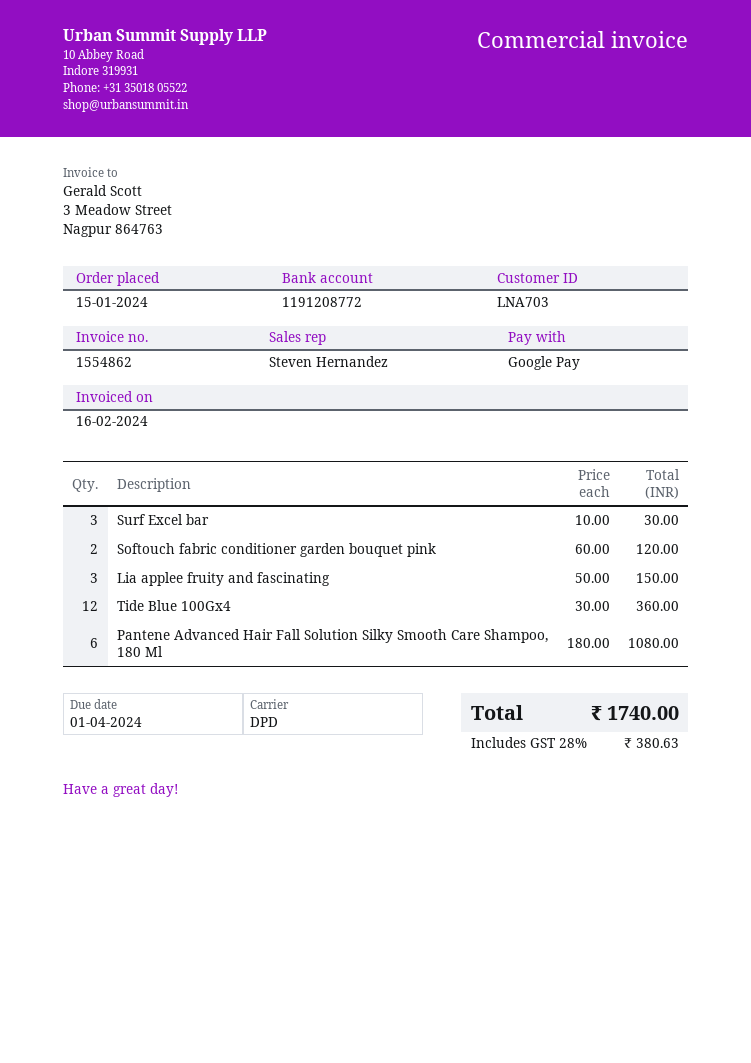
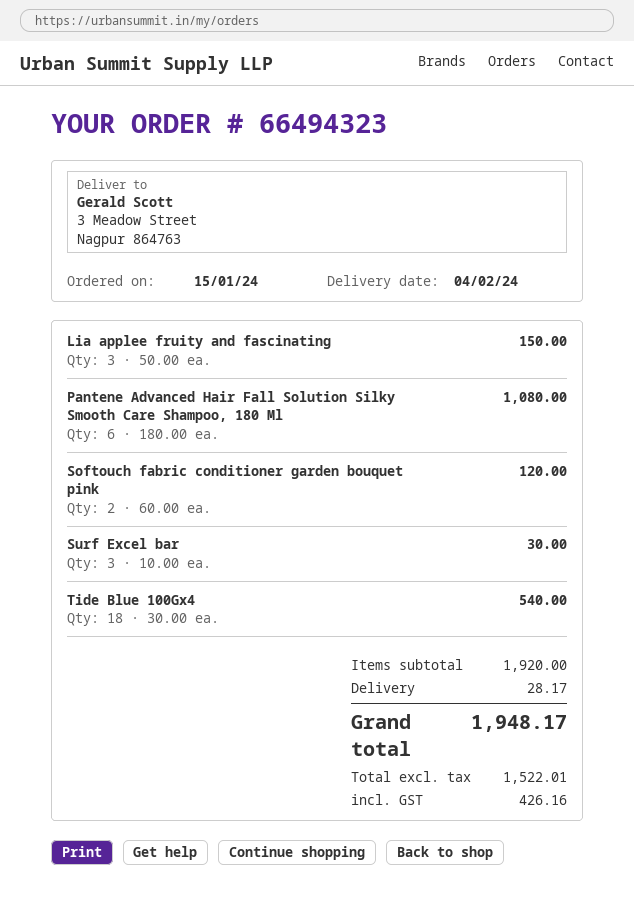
Tide Blue 100Gx4: 12 x 30.00 = 360.00 -> 18 x 30.00 = 540.00
shipping: none -> 28.17
tax: 380.63 -> 426.16
total: 1740.00 -> 1948.17

